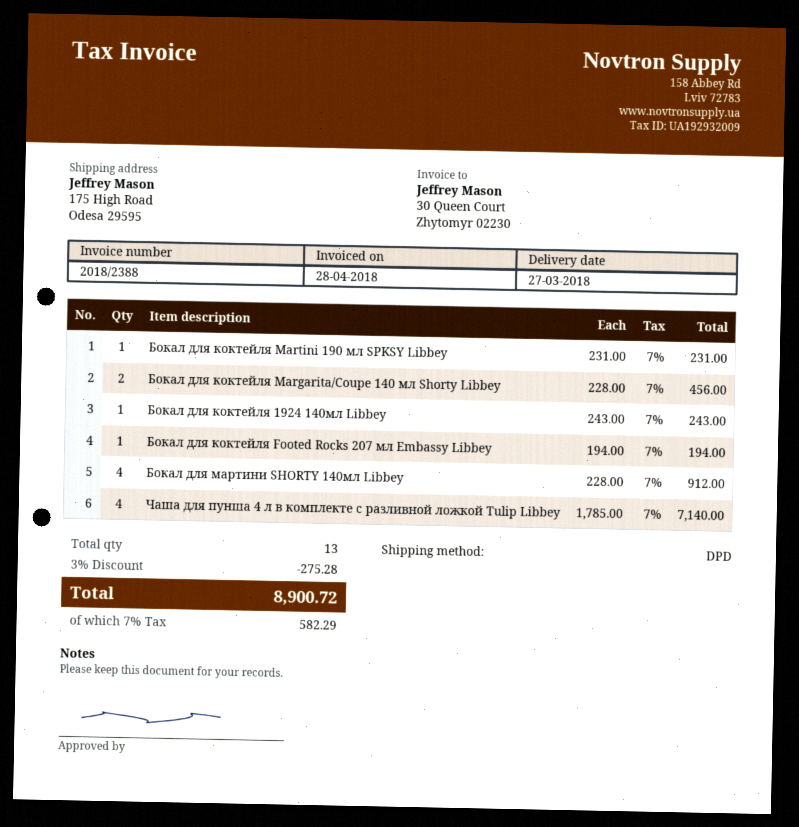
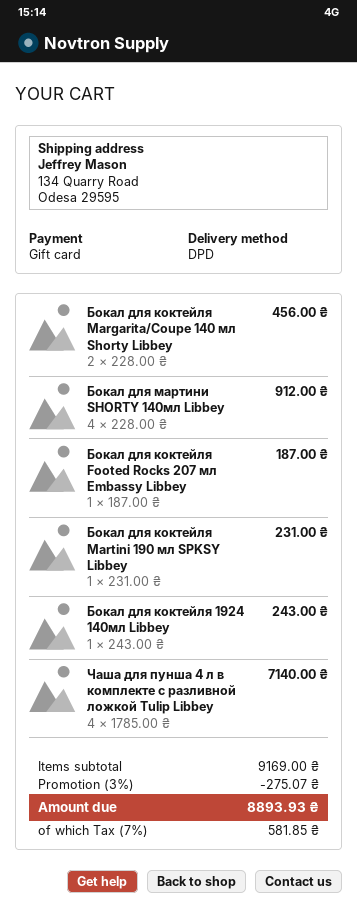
ship to: 175 High Road, Odesa 29595 -> 134 Quarry Road, Odesa 29595
Бокал для коктейля Footed Rocks 207 мл Embassy Libbey: 1 x 194.00 = 194.00 -> 1 x 187.00 = 187.00
discount: 3% = 275.28 -> 3% = 275.07
tax: 7% = 582.29 -> 7% = 581.85
total: 8900.72 -> 8893.93

